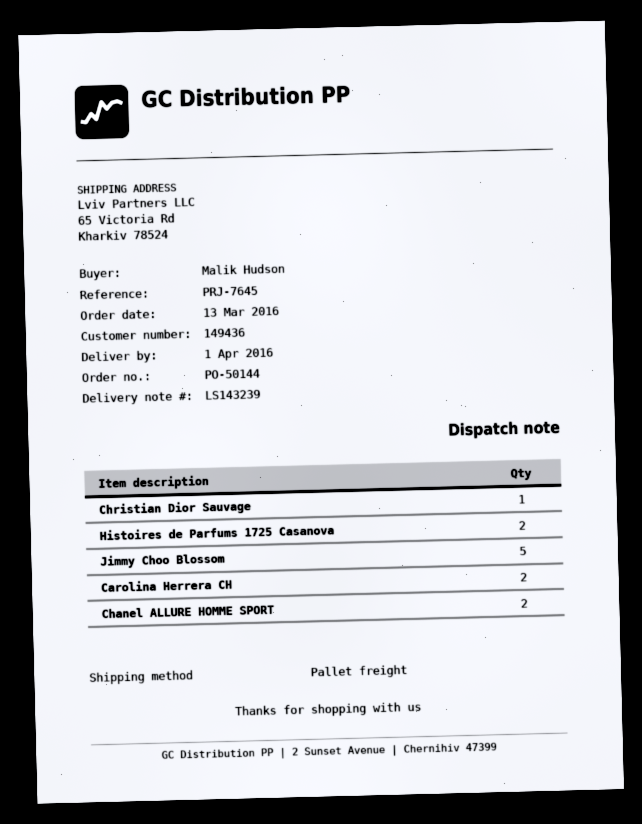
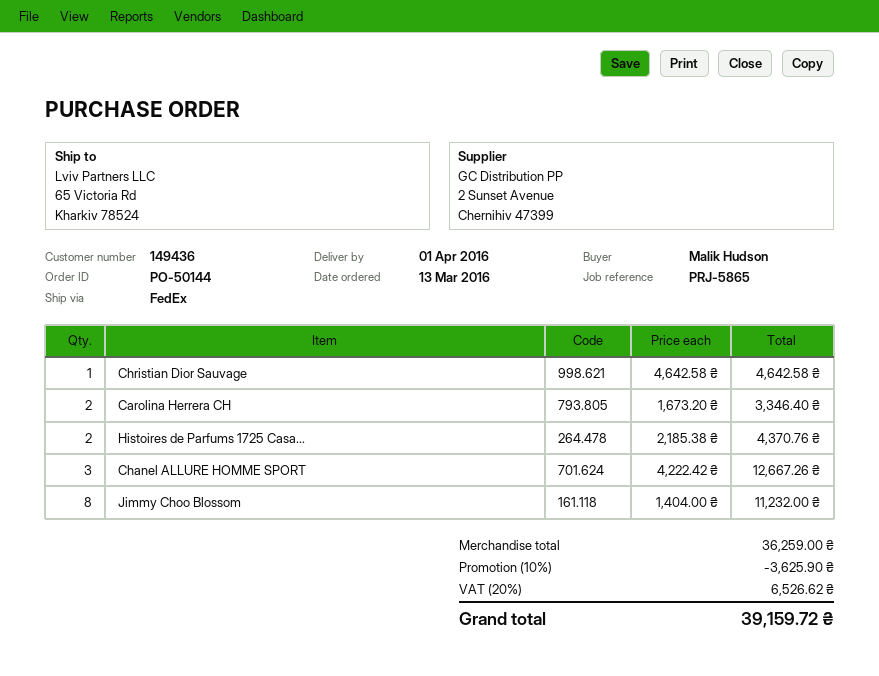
reference: PRJ-7645 -> PRJ-5865
shipping method: pallet freight -> FedEx
Jimmy Choo Blossom: 5 -> 8
Chanel ALLURE HOMME SPORT: 2 -> 3

